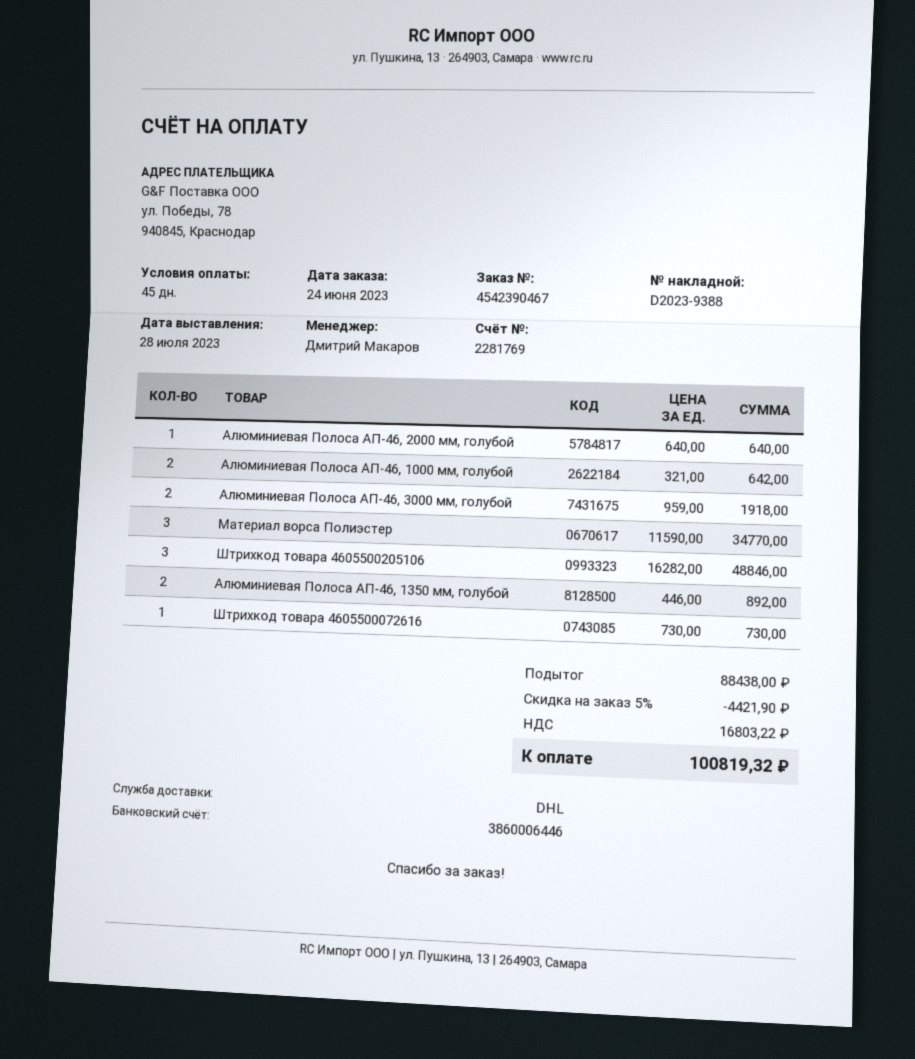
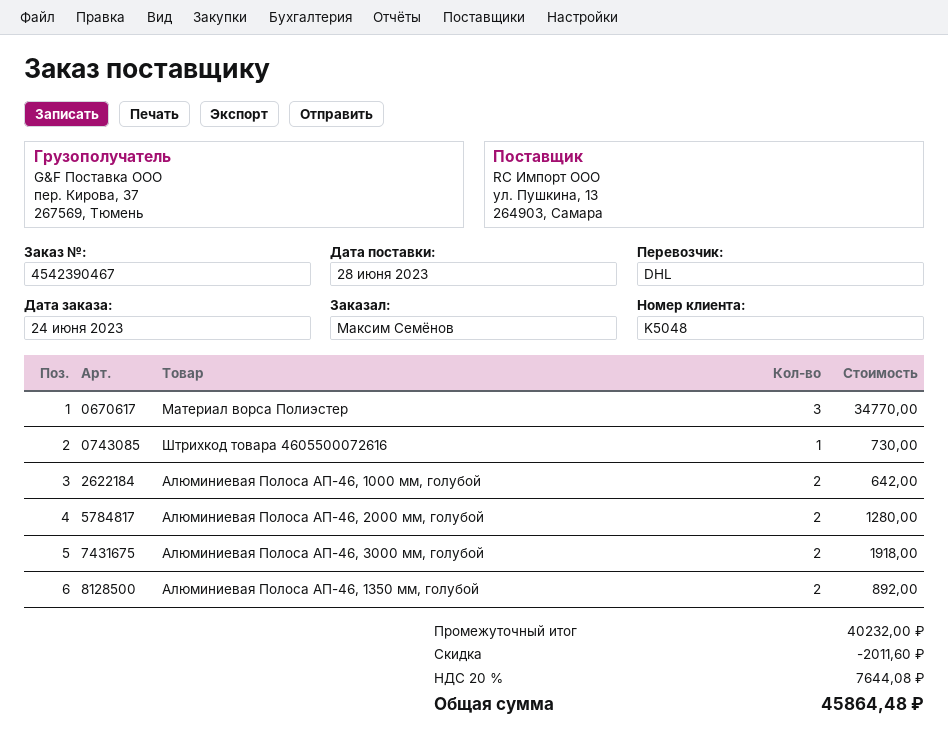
Алюминиевая Полоса АП-46, 2000 мм, голубой: 1 for 640.00 -> 2 for 1280.00
Штрихкод товара 4605500205106: 3 for 48846.00 -> none
subtotal: 88438.00 -> 40232.00
discount: 4421.90 -> 2011.60
tax: 16803.22 -> 7644.08
total: 100819.32 -> 45864.48

